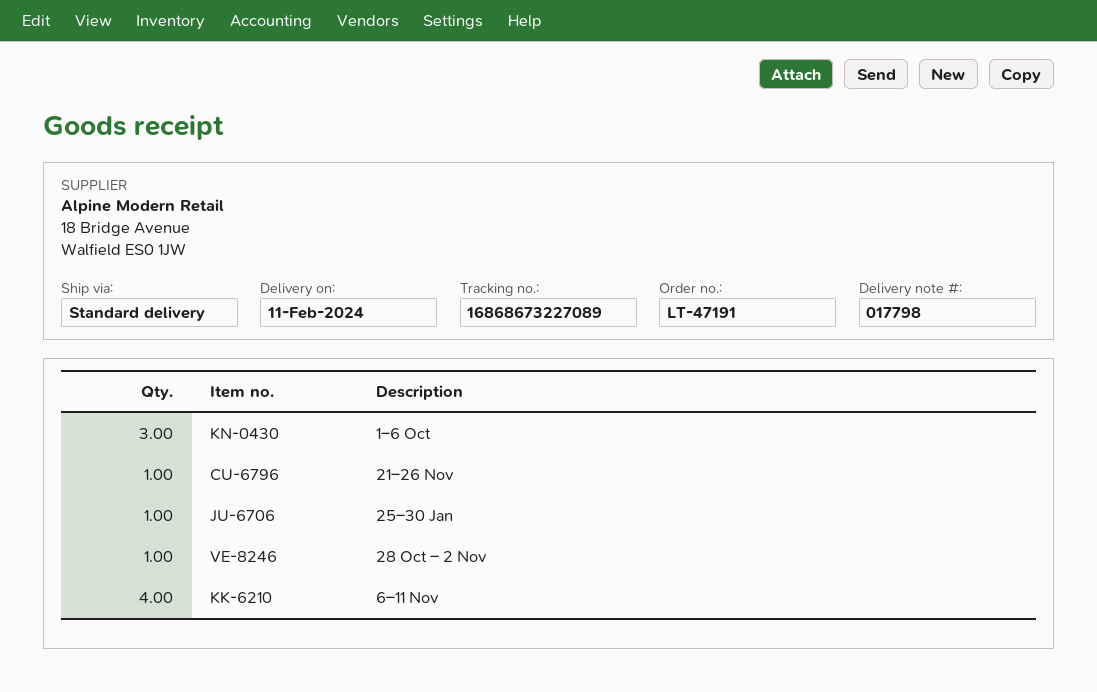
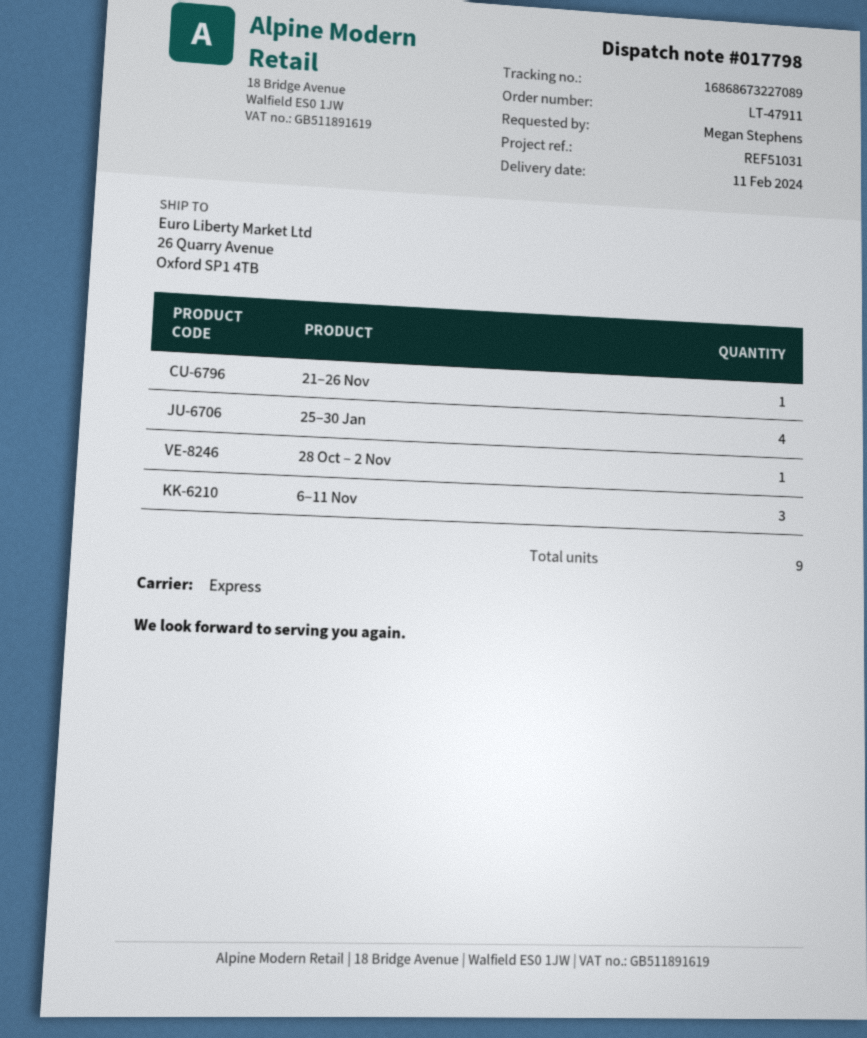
order number: LT-47191 -> LT-47911
shipping method: standard -> express
1–6 Oct: 3 -> none
25–30 Jan: 1 -> 4
6–11 Nov: 4 -> 3

